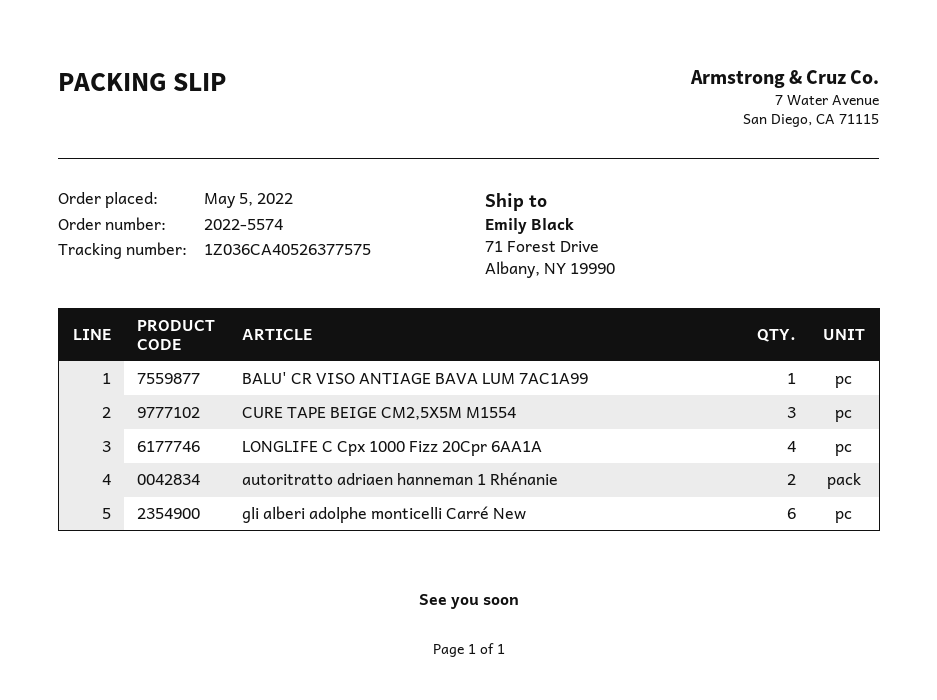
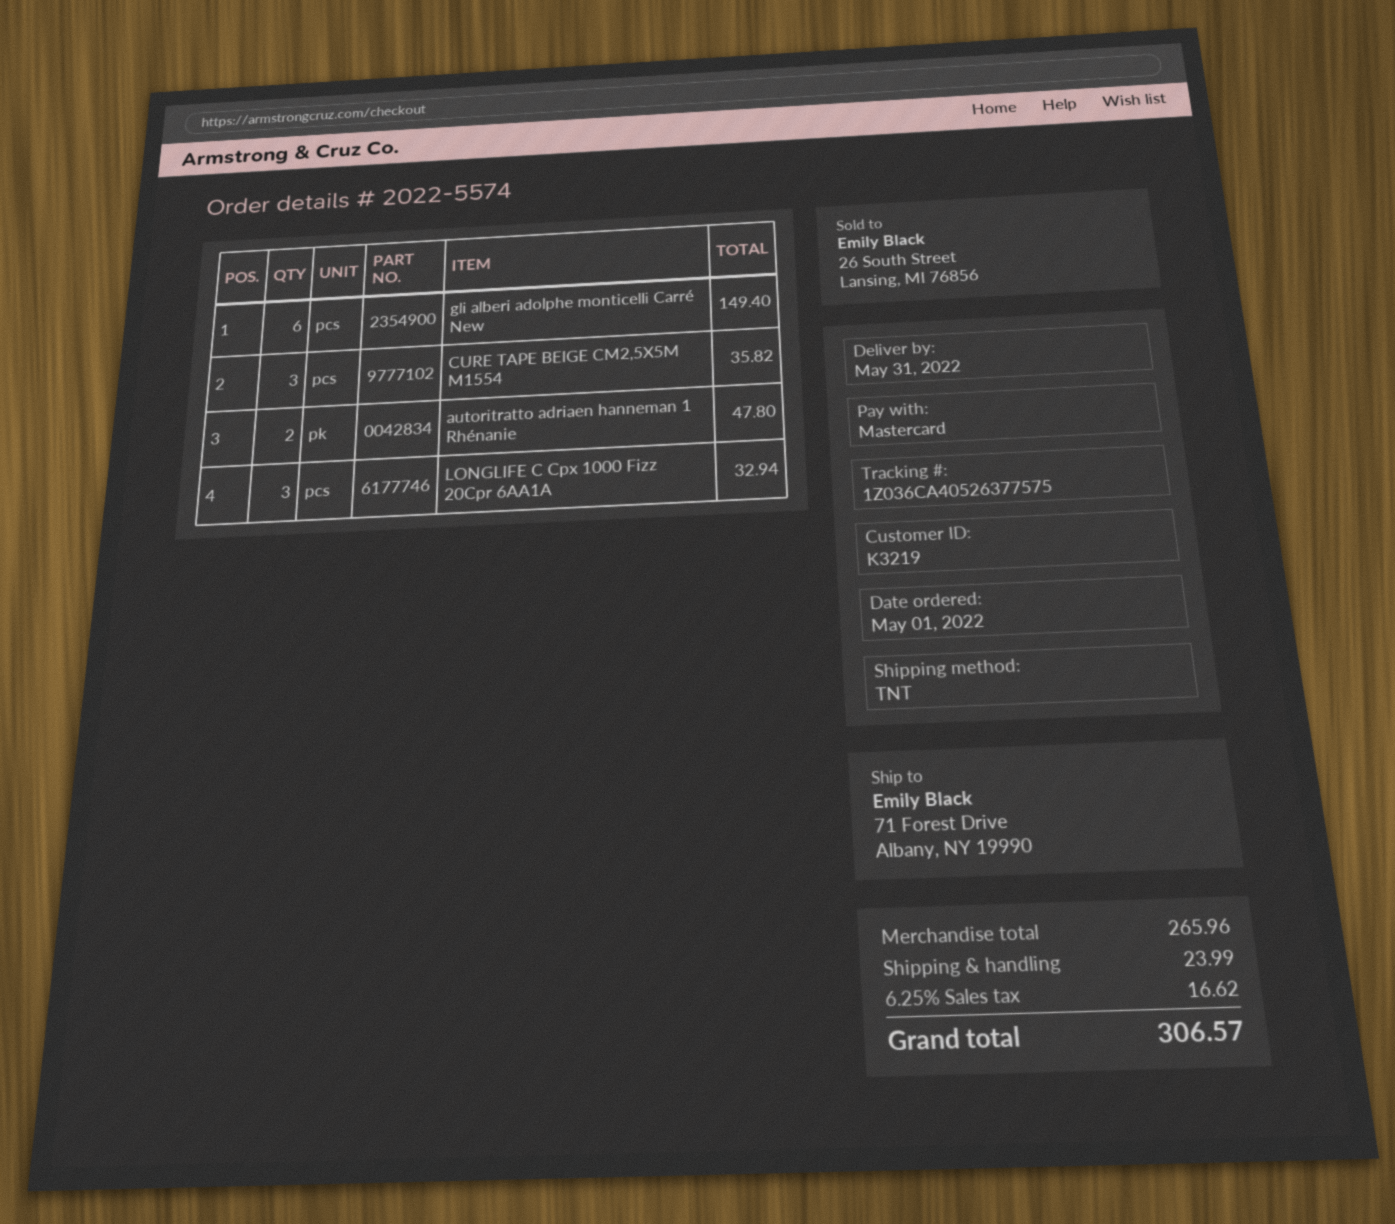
order date: 2022-05-05 -> 2022-05-01
BALU' CR VISO ANTIAGE BAVA LUM 7AC1A99: 1 -> none
LONGLIFE C Cpx 1000 Fizz 20Cpr 6AA1A: 4 -> 3

